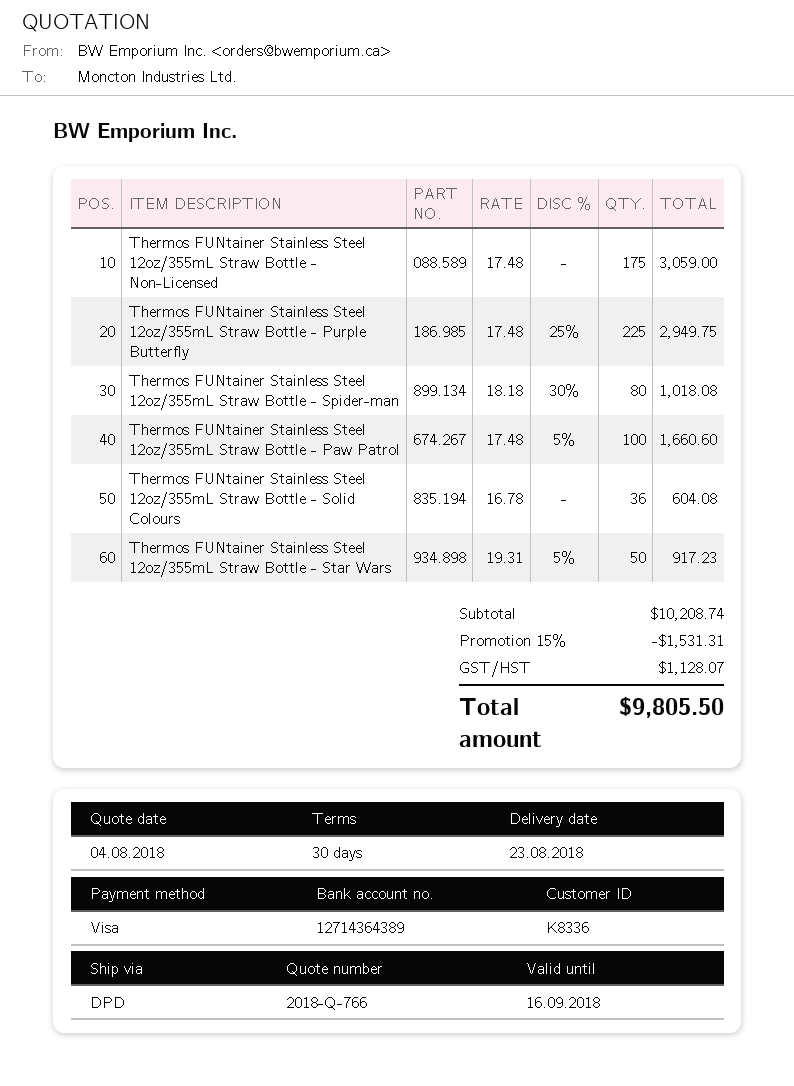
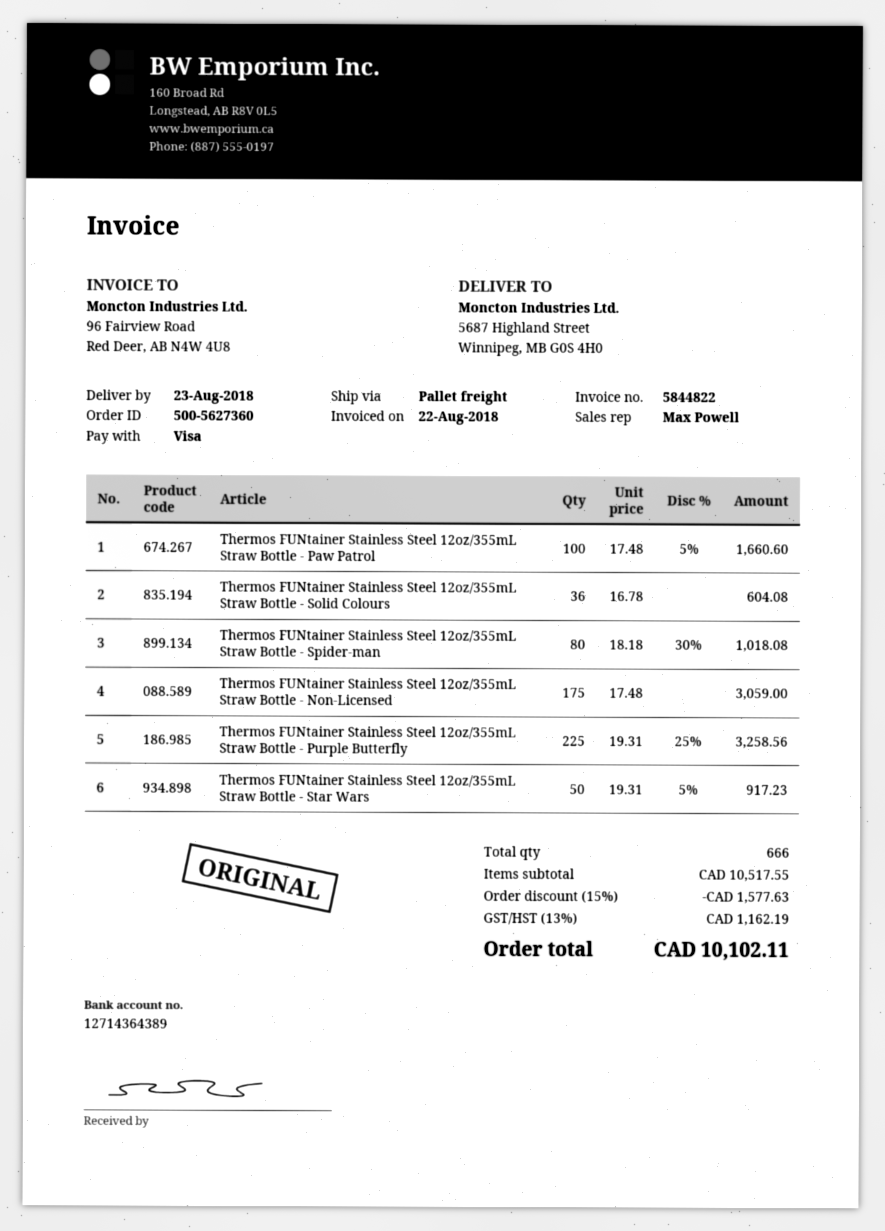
shipping method: DPD -> pallet freight
Thermos FUNtainer Stainless Steel 12oz/355mL Straw Bottle - Purple Butterfly: 225 x 17.48 - 25% = 2949.75 -> 225 x 19.31 - 25% = 3258.56
subtotal: 10208.74 -> 10517.55
discount: 15% = 1531.31 -> 15% = 1577.63
tax: 1128.07 -> 1162.19
total: 9805.50 -> 10102.11

